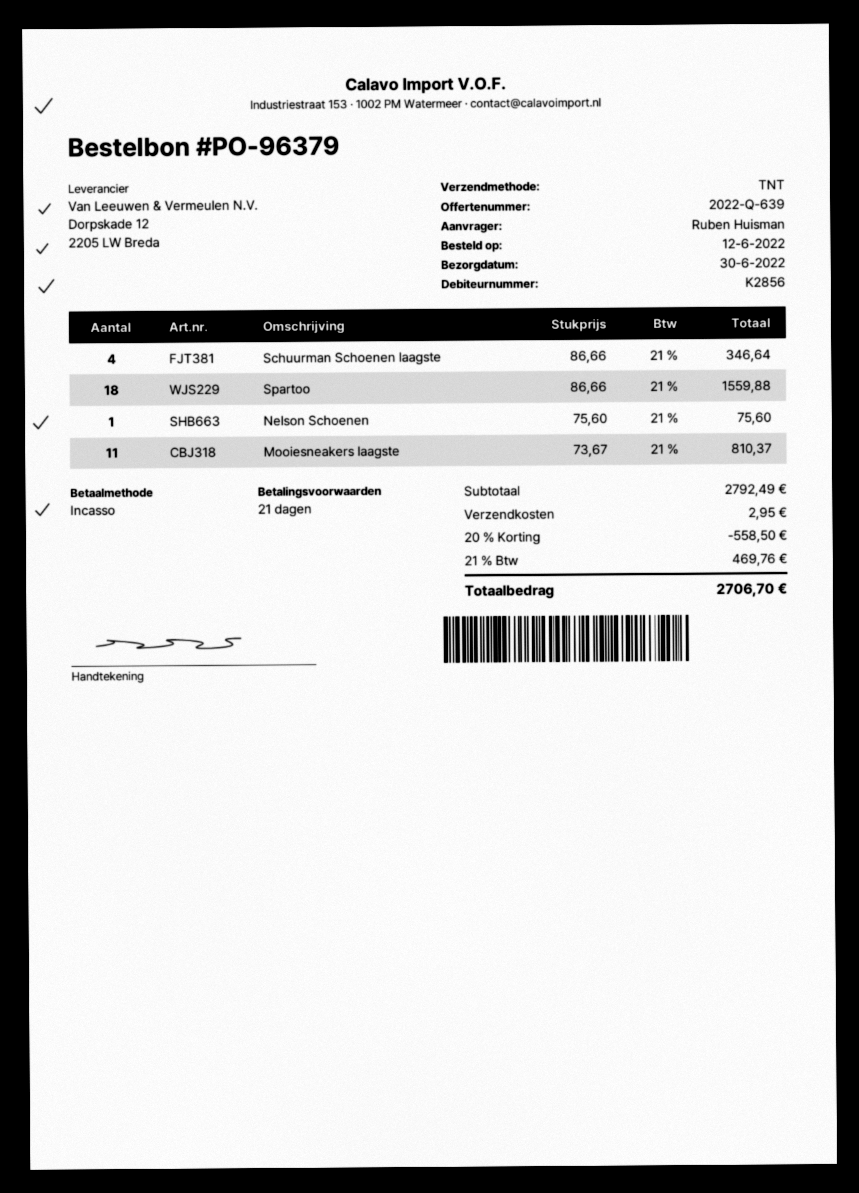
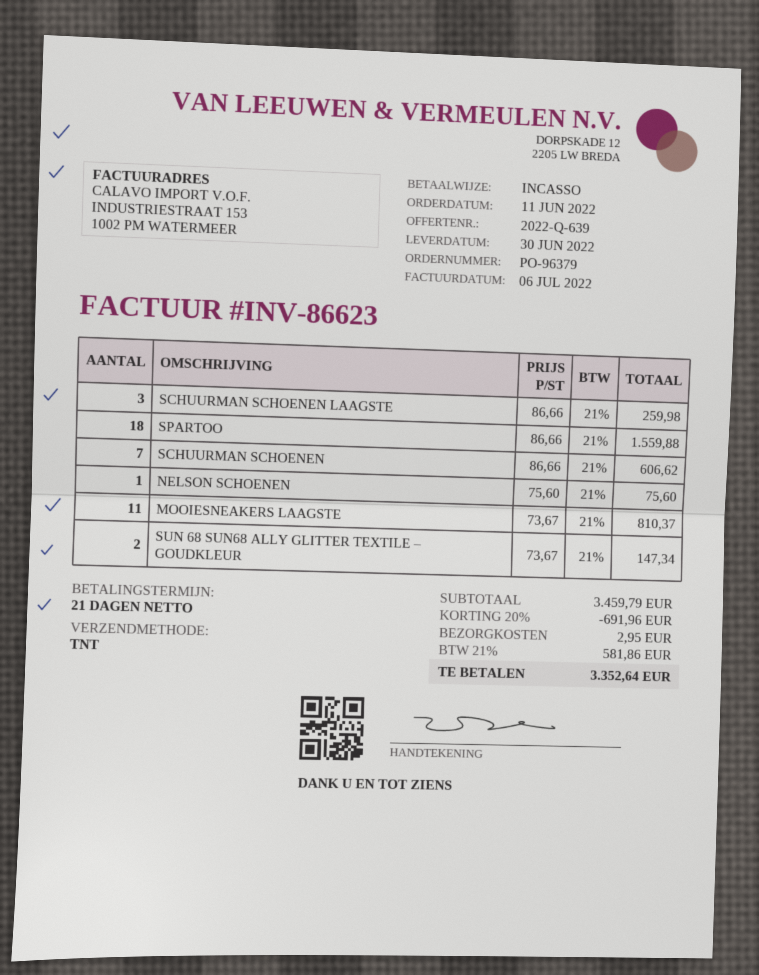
order date: 2022-06-12 -> 2022-06-11
Schuurman Schoenen laagste: 4 x 86.66 = 346.64 -> 3 x 86.66 = 259.98
SCHUURMAN SCHOENEN: none -> 7 x 86.66 = 606.62
SUN 68 SUN68 ALLY GLITTER TEXTILE – GOUDKLEUR: none -> 2 x 73.67 = 147.34
subtotal: 2792.49 -> 3459.79
discount: 20% = 558.50 -> 20% = 691.96
tax: 21% = 469.76 -> 21% = 581.86
total: 2706.70 -> 3352.64

